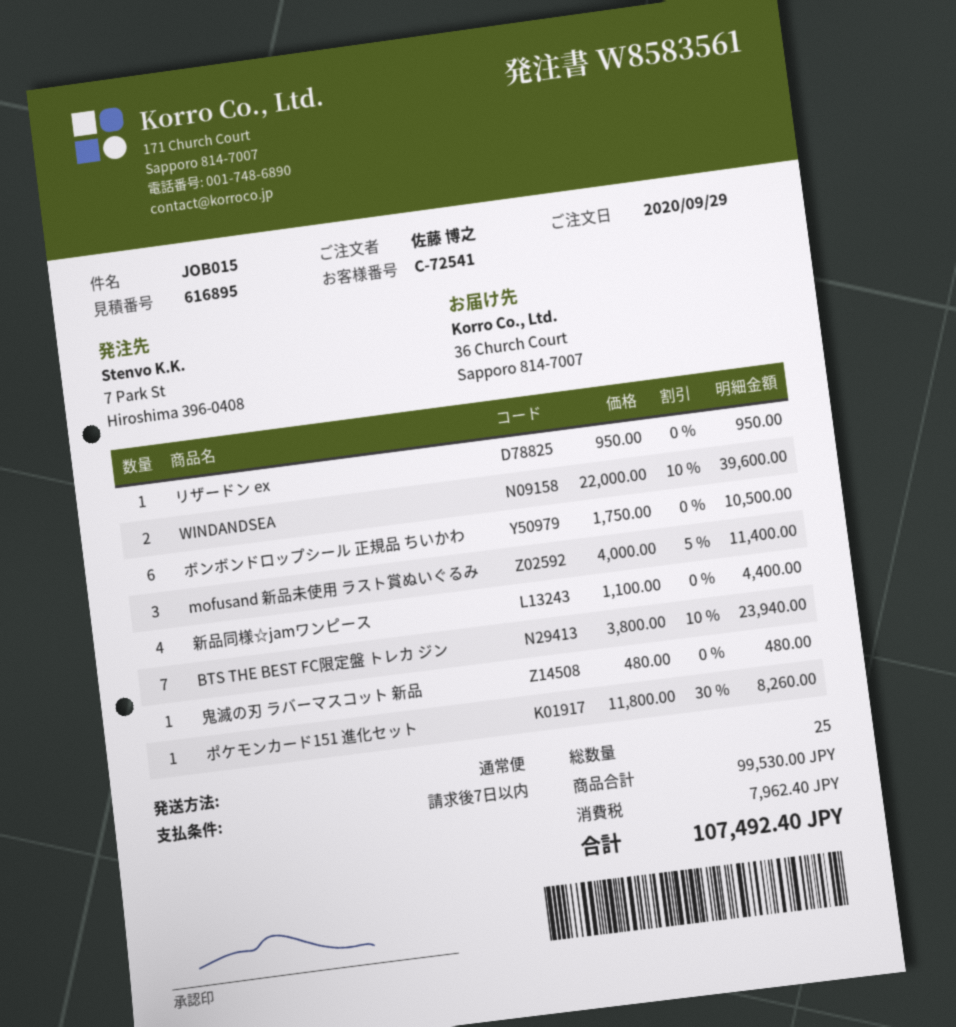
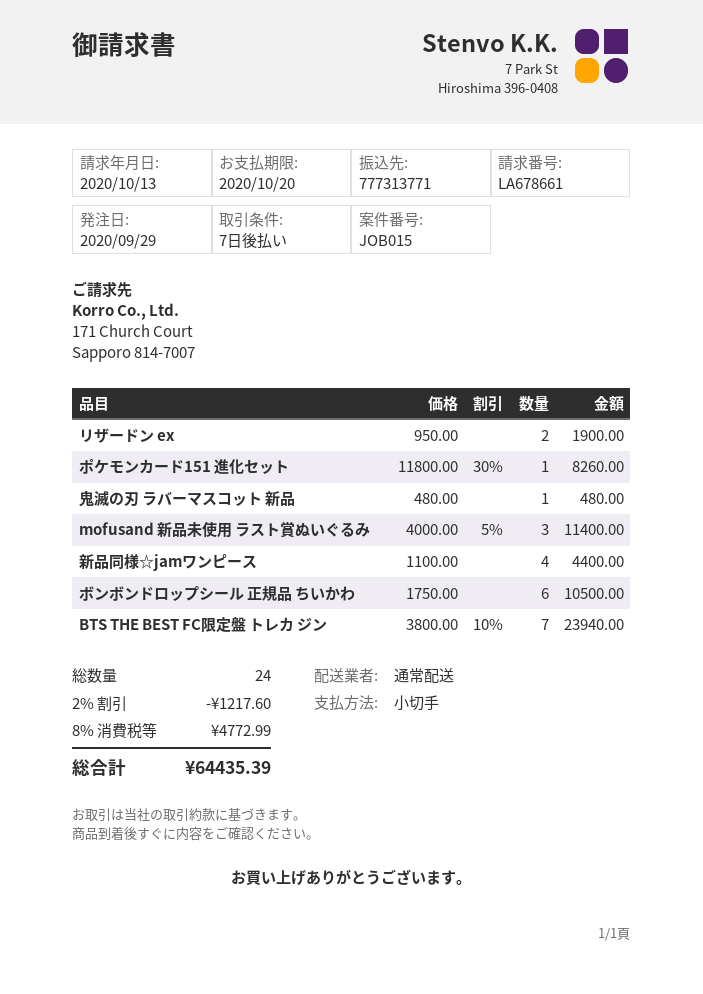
リザードン ex: 1 x 950.00 = 950.00 -> 2 x 950.00 = 1900.00
WINDANDSEA: 2 x 22000.00 - 10% = 39600.00 -> none
total quantity: 25 -> 24
discount: none -> 2% = 1217.60
tax: 7962.40 -> 4772.99
total: 107492.40 -> 64435.39

